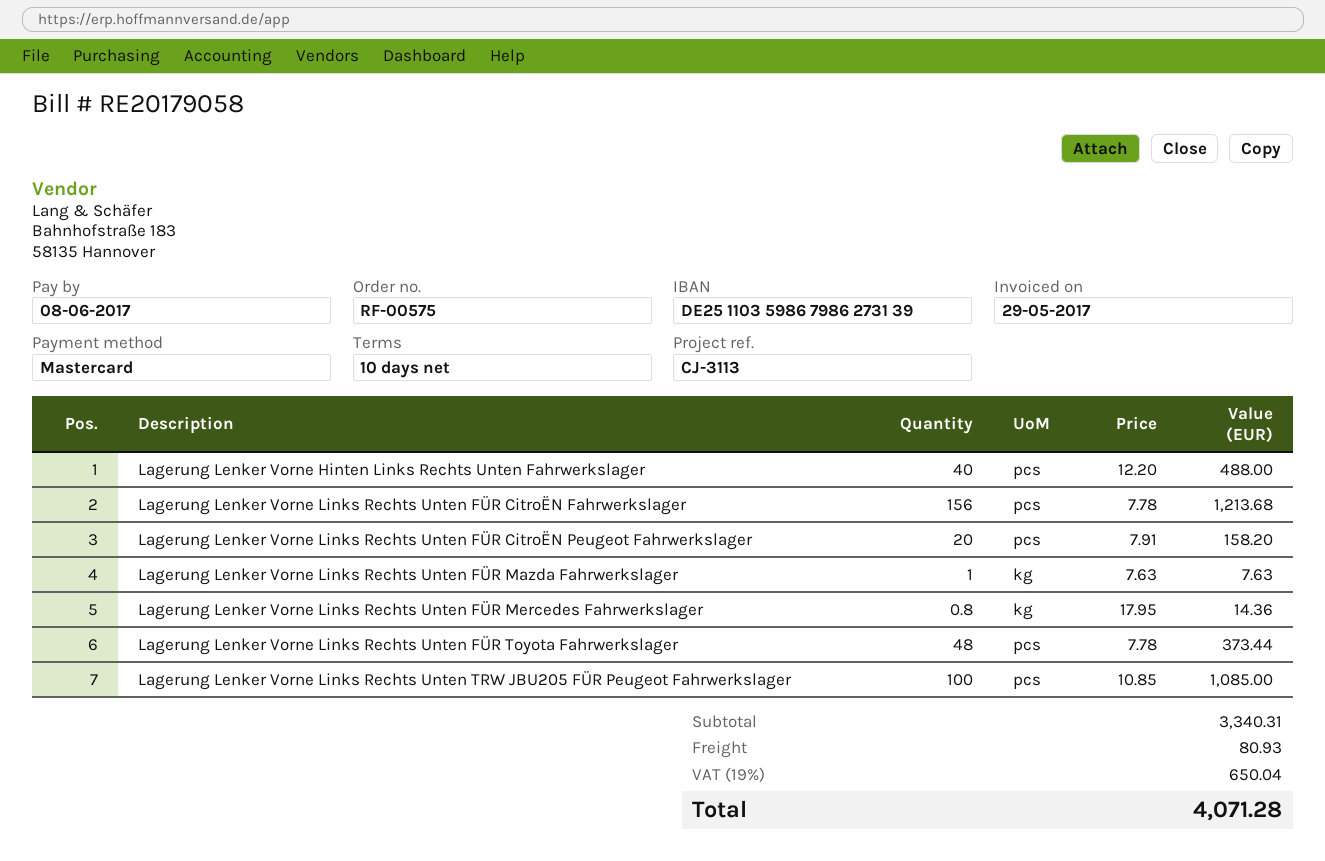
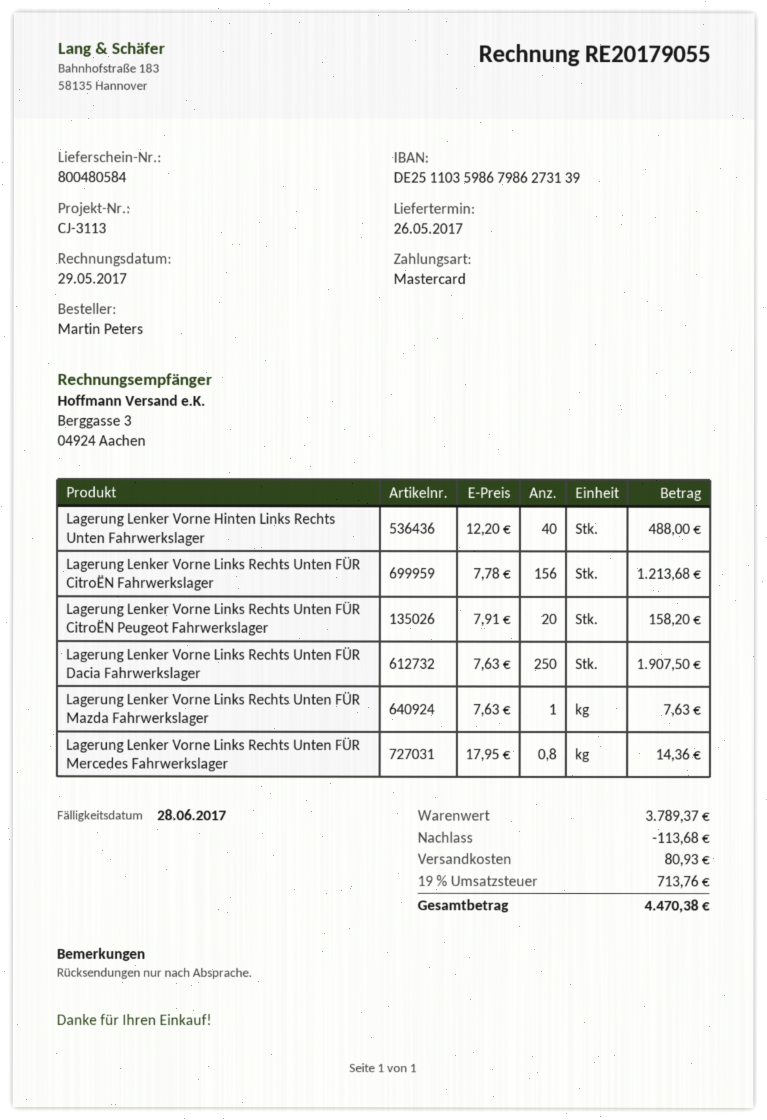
invoice number: RE20179058 -> RE20179055
due date: 2017-06-08 -> 2017-06-28
Lagerung Lenker Vorne Links Rechts Unten FÜR Toyota Fahrwerkslager: 48 x 7.78 = 373.44 -> none
Lagerung Lenker Vorne Links Rechts Unten TRW JBU205 FÜR Peugeot Fahrwerkslager: 100 x 10.85 = 1085.00 -> none
Lagerung Lenker Vorne Links Rechts Unten FÜR Dacia Fahrwerkslager: none -> 250 x 7.63 = 1907.50
subtotal: 3340.31 -> 3789.37
discount: none -> 113.68
tax: 19% = 650.04 -> 19% = 713.76
total: 4071.28 -> 4470.38

